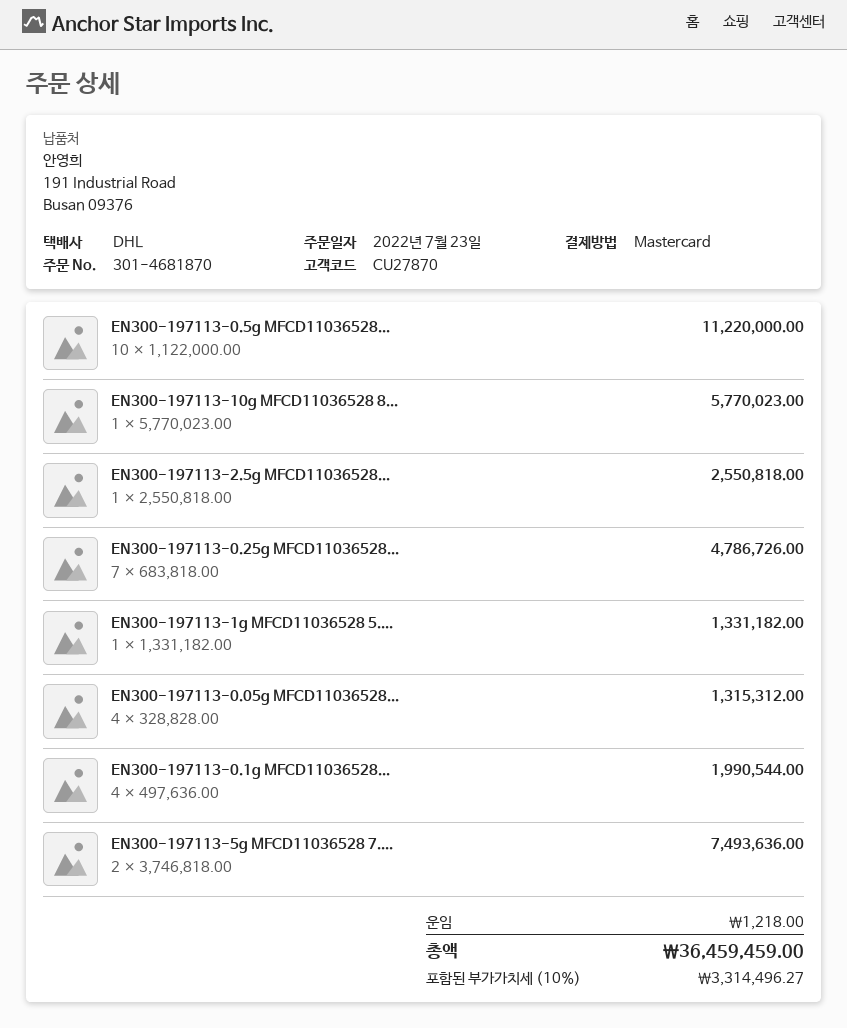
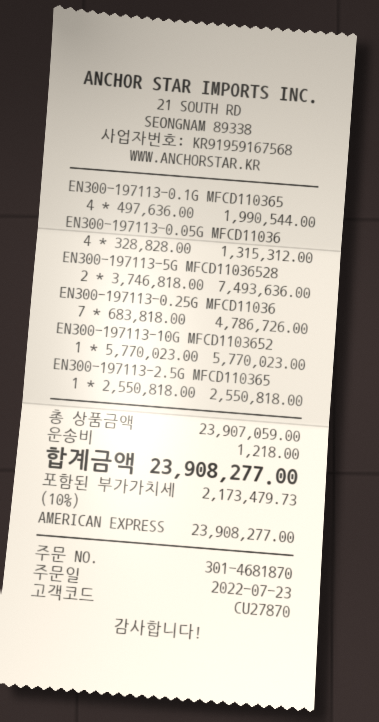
payment method: Mastercard -> American Express
EN300-197113-0.5g MFCD11036528...: 10 x 1122000.00 = 11220000.00 -> none
EN300-197113-1g MFCD11036528 5....: 1 x 1331182.00 = 1331182.00 -> none
tax: 10% = 3314496.27 -> 10% = 2173479.73
total: 36459459.00 -> 23908277.00

